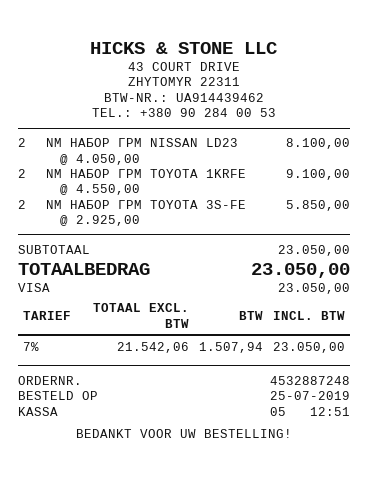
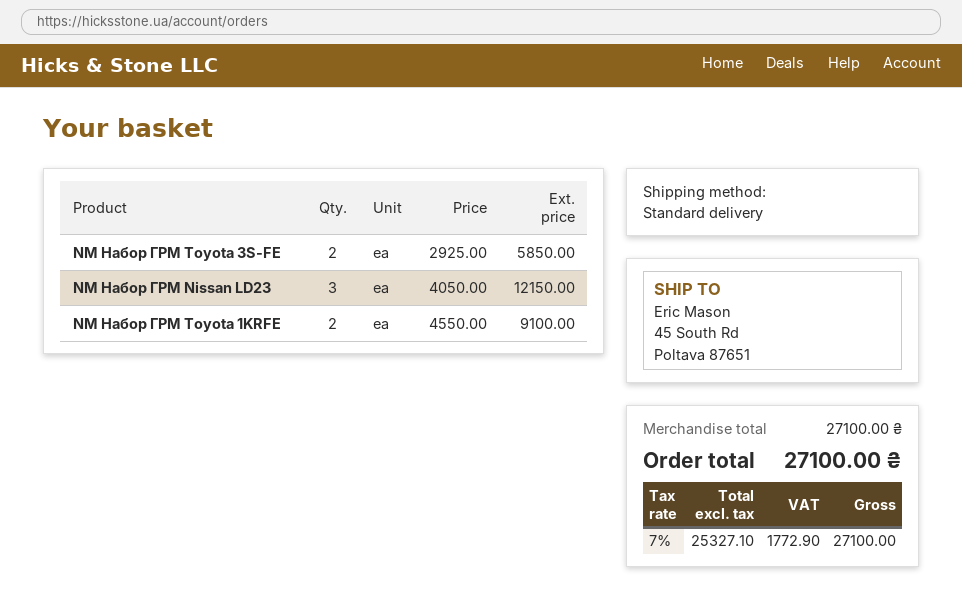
NM НАБОР ГРМ NISSAN LD23: 2 x 4050.00 = 8100.00 -> 3 x 4050.00 = 12150.00
subtotal: 23050.00 -> 27100.00
net: 21542.06 -> 25327.10
tax: 7% = 1507.94 -> 7% = 1772.90
total: 23050.00 -> 27100.00

